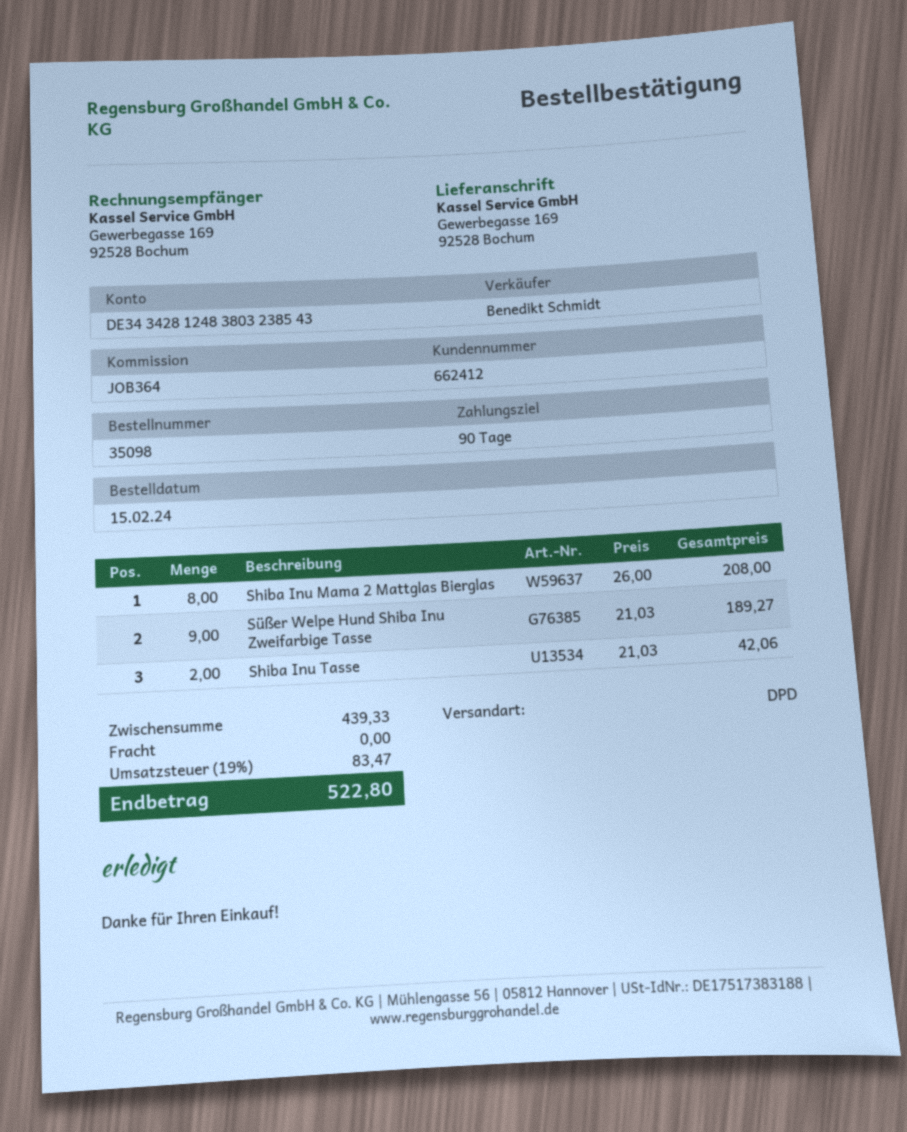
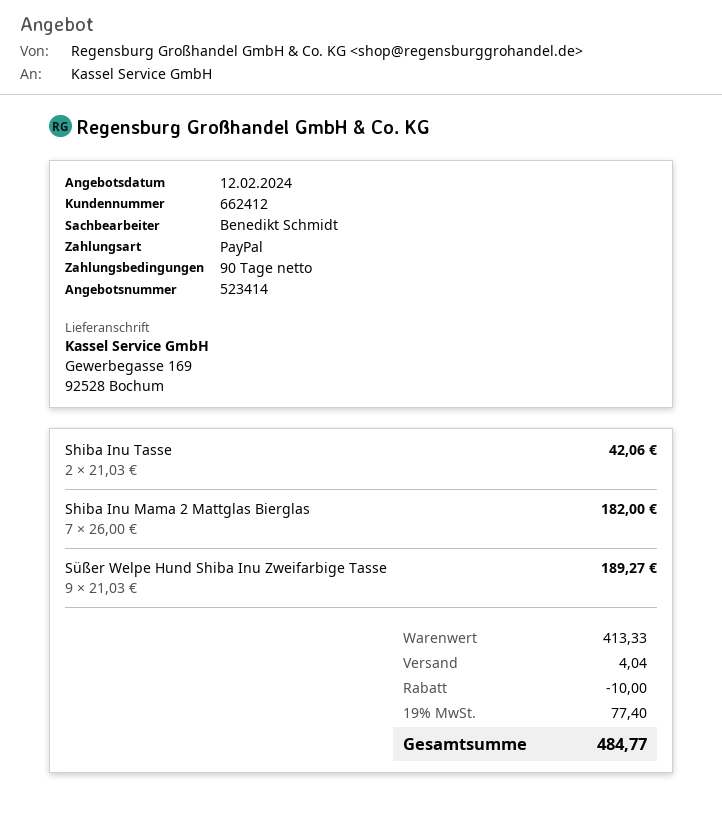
Shiba Inu Mama 2 Mattglas Bierglas: 8 x 26.00 = 208.00 -> 7 x 26.00 = 182.00
subtotal: 439.33 -> 413.33
discount: none -> 10.00
shipping: 0.00 -> 4.04
tax: 19% = 83.47 -> 19% = 77.40
total: 522.80 -> 484.77

